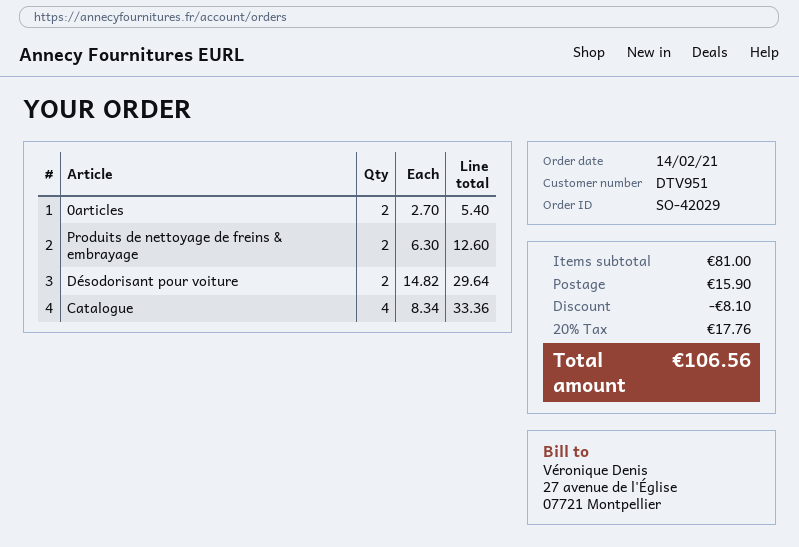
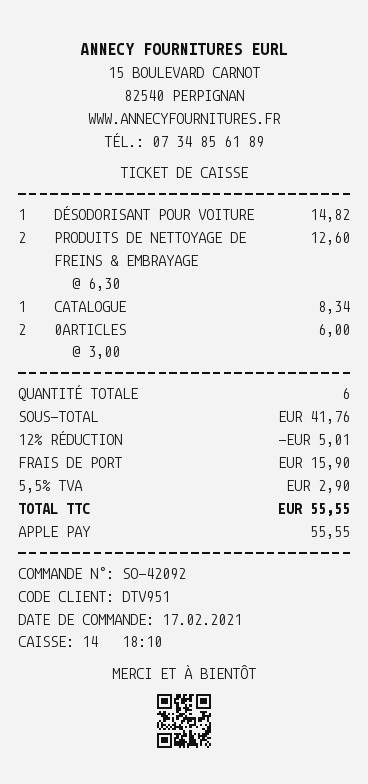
order number: SO-42029 -> SO-42092
order date: 2021-02-14 -> 2021-02-17
0articles: 2 x 2.70 = 5.40 -> 2 x 3.00 = 6.00
Désodorisant pour voiture: 2 x 14.82 = 29.64 -> 1 x 14.82 = 14.82
Catalogue: 4 x 8.34 = 33.36 -> 1 x 8.34 = 8.34
subtotal: 81.00 -> 41.76
discount: 8.10 -> 5.01
tax: 20% = 17.76 -> 5.5% = 2.90
total: 106.56 -> 55.55

